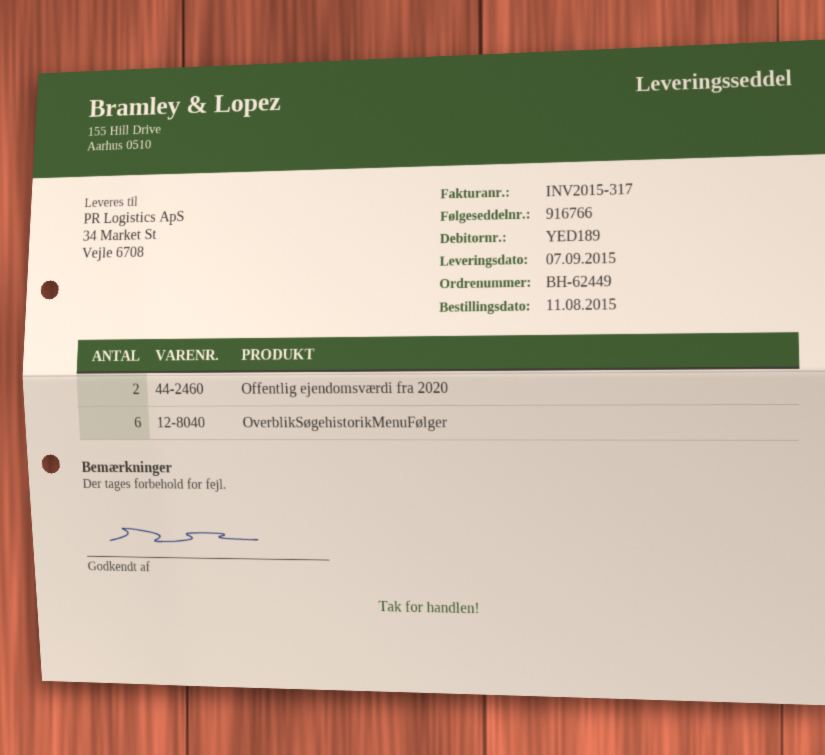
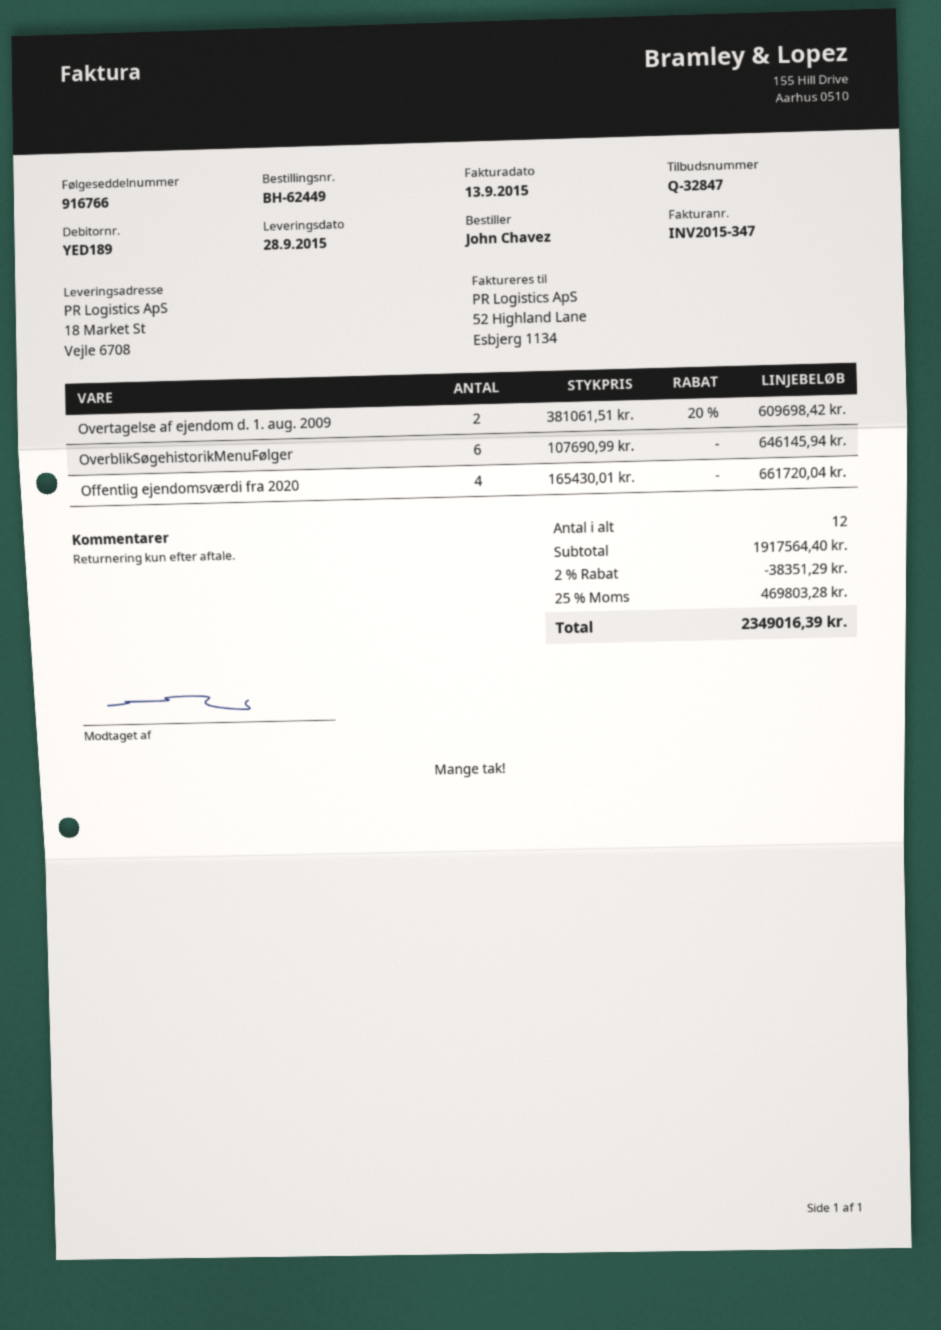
delivery date: 2015-09-07 -> 2015-09-28
invoice number: INV2015-317 -> INV2015-347
ship to: 34 Market St, Vejle 6708 -> 18 Market St, Vejle 6708
Offentlig ejendomsværdi fra 2020: 2 -> 4
Overtagelse af ejendom d. 1. aug. 2009: none -> 2

